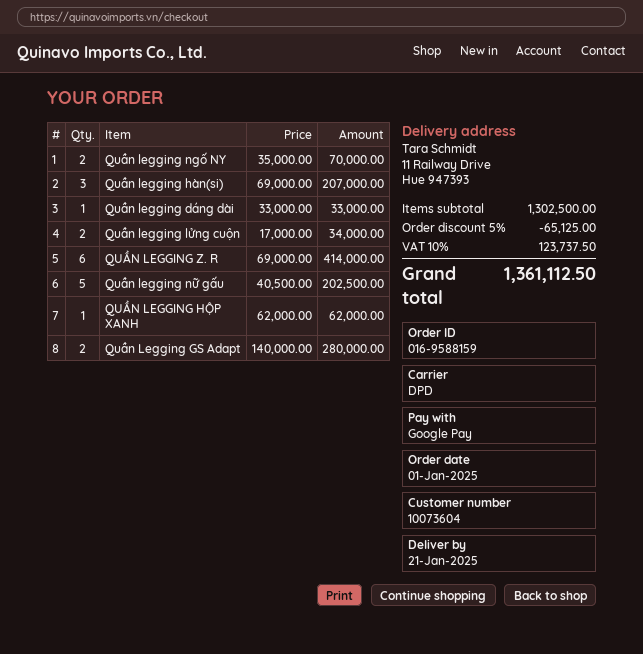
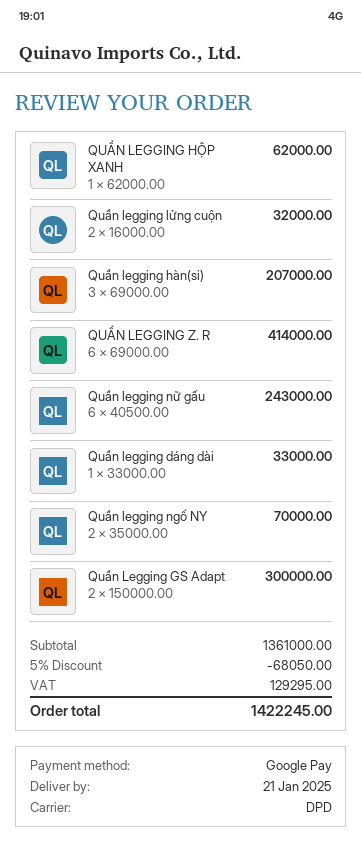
Quần legging lửng cuộn: 2 x 17000.00 = 34000.00 -> 2 x 16000.00 = 32000.00
Quần legging nữ gấu: 5 x 40500.00 = 202500.00 -> 6 x 40500.00 = 243000.00
Quần Legging GS Adapt: 2 x 140000.00 = 280000.00 -> 2 x 150000.00 = 300000.00
subtotal: 1302500.00 -> 1361000.00
discount: 5% = 65125.00 -> 5% = 68050.00
tax: 123737.50 -> 129295.00
total: 1361112.50 -> 1422245.00

